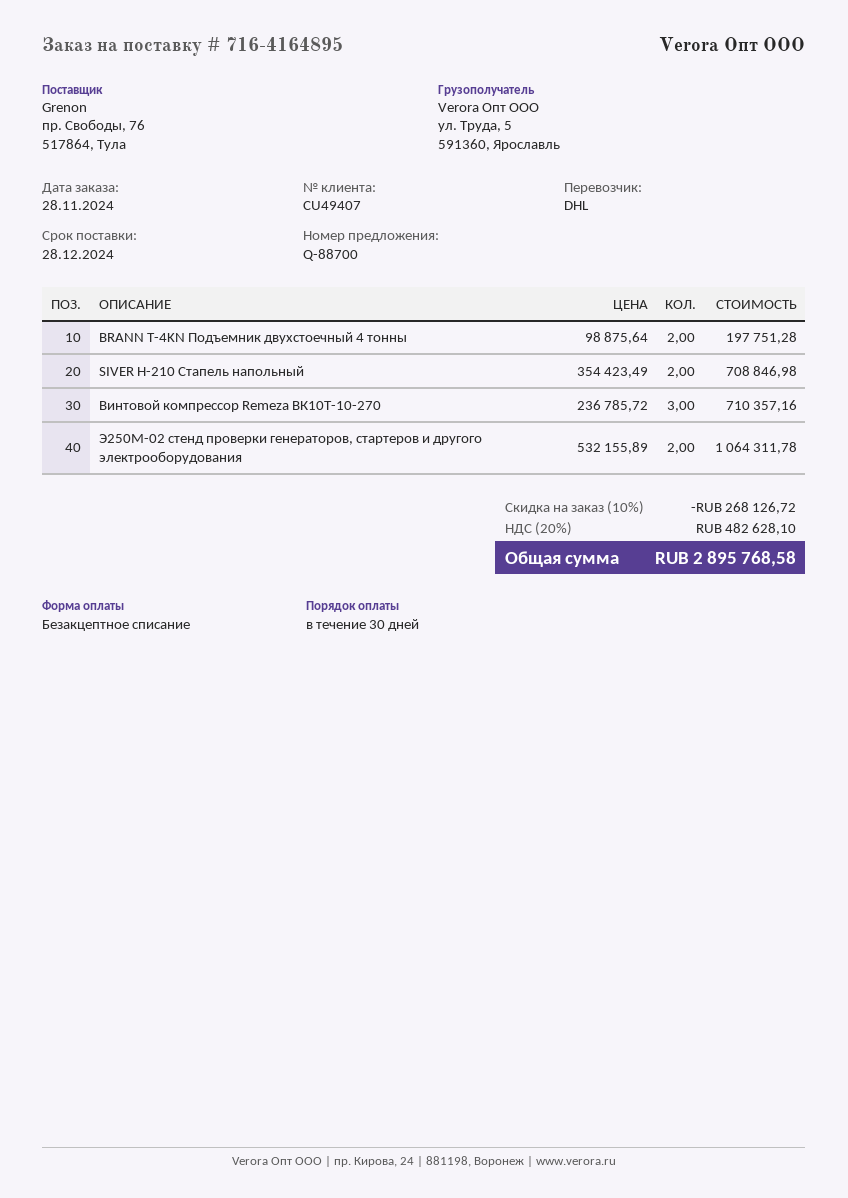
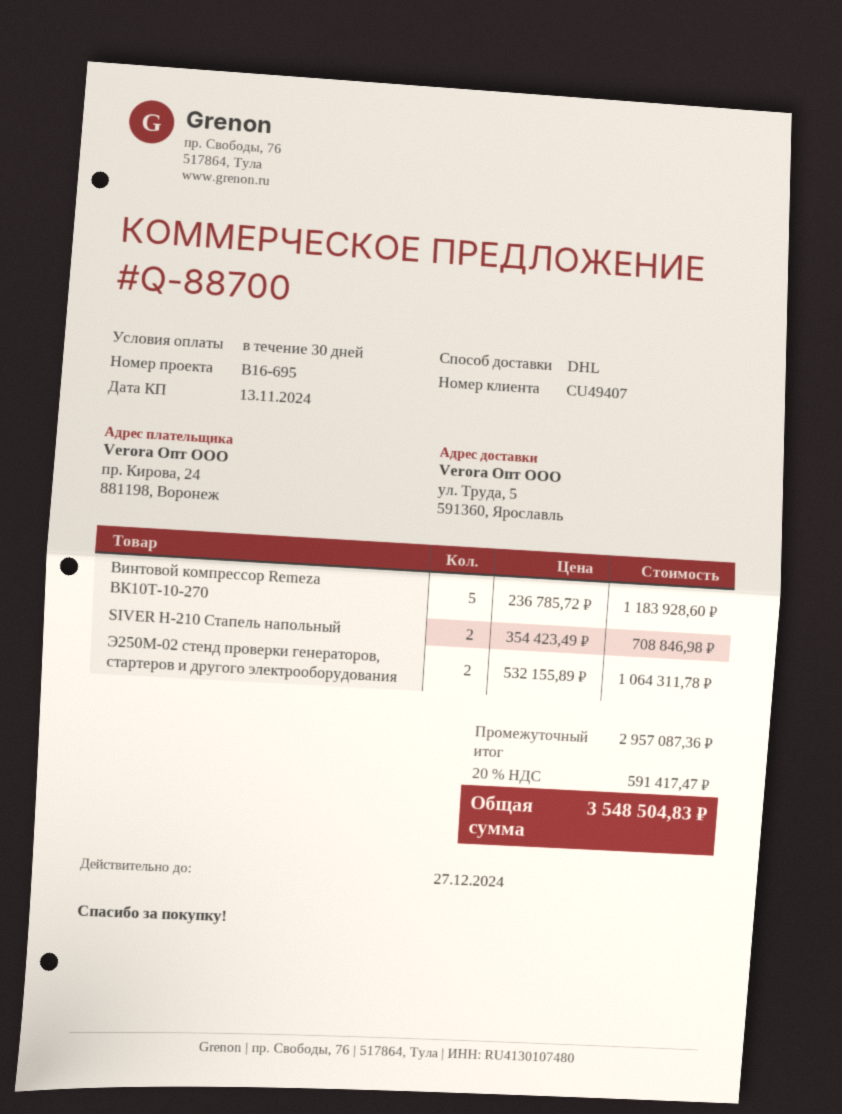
BRANN T-4KN Подъемник двухстоечный 4 тонны: 2 x 98875.64 = 197751.28 -> none
Винтовой компрессор Remeza ВК10Т-10-270: 3 x 236785.72 = 710357.16 -> 5 x 236785.72 = 1183928.60
discount: 10% = 268126.72 -> none
tax: 20% = 482628.10 -> 20% = 591417.47
total: 2895768.58 -> 3548504.83

